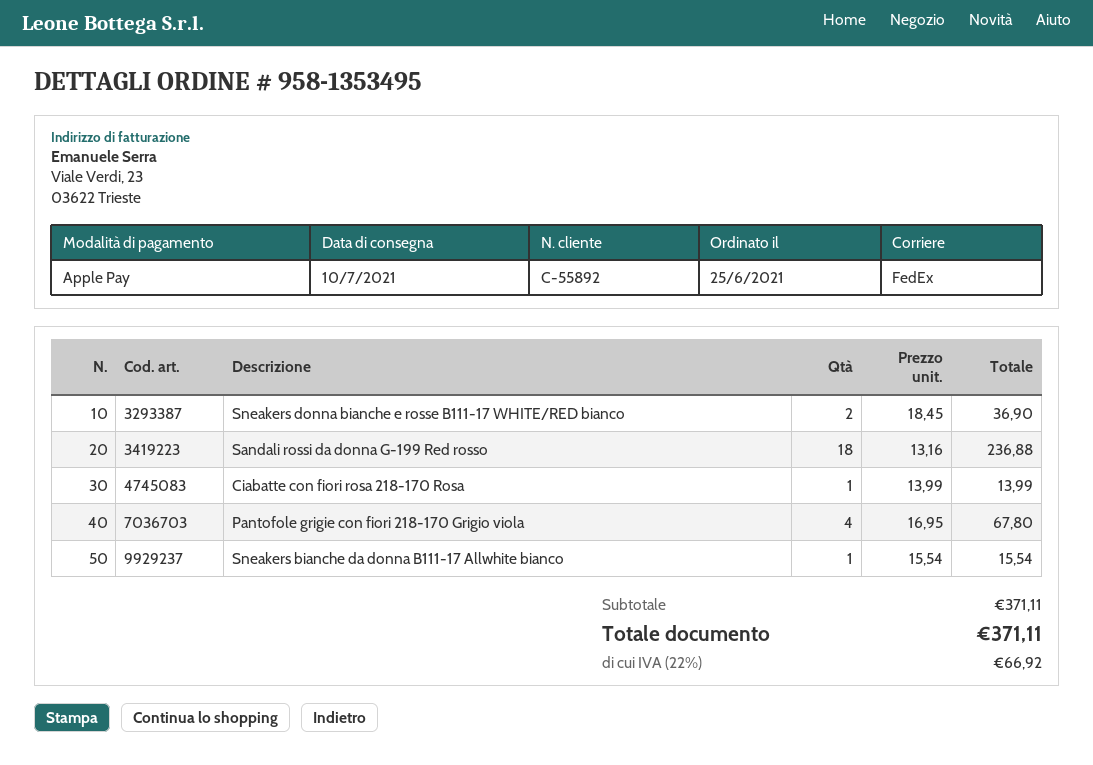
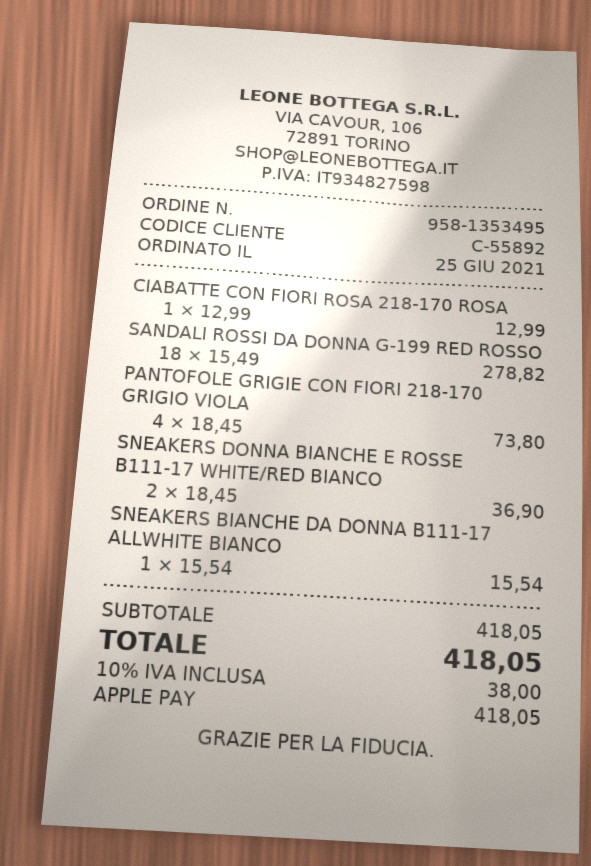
Sandali rossi da donna G-199 Red rosso: 18 x 13.16 = 236.88 -> 18 x 15.49 = 278.82
Ciabatte con fiori rosa 218-170 Rosa: 1 x 13.99 = 13.99 -> 1 x 12.99 = 12.99
Pantofole grigie con fiori 218-170 Grigio viola: 4 x 16.95 = 67.80 -> 4 x 18.45 = 73.80
subtotal: 371.11 -> 418.05
tax: 22% = 66.92 -> 10% = 38.00
total: 371.11 -> 418.05

